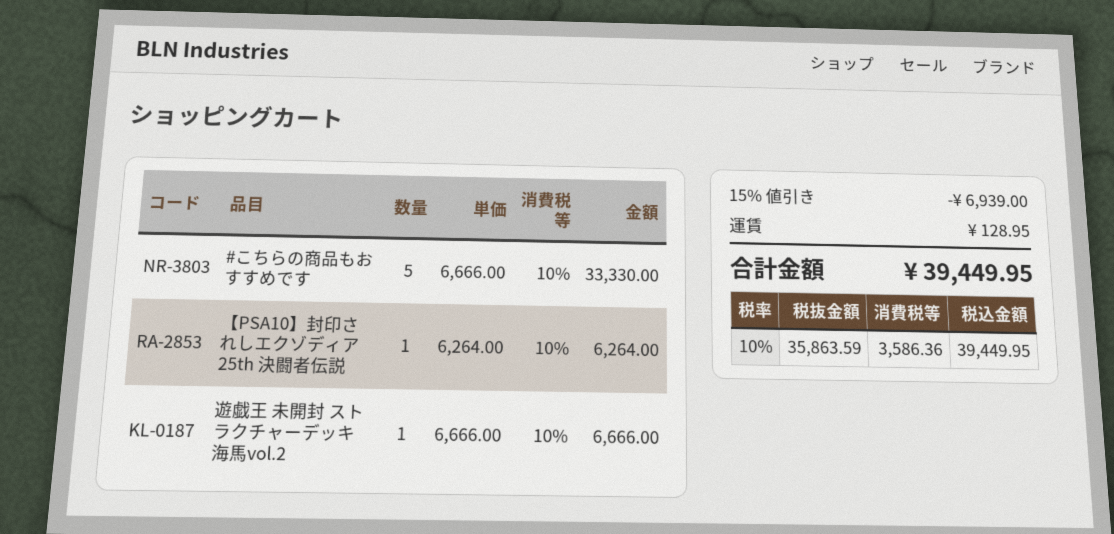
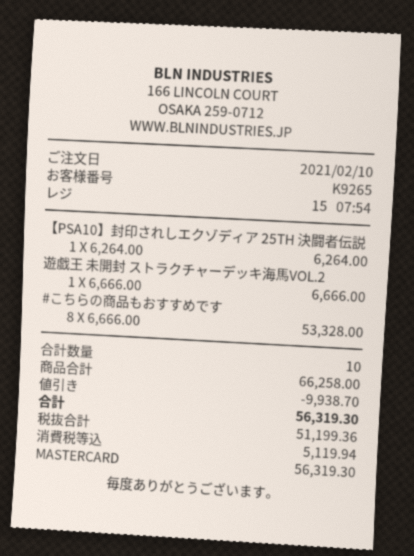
#こちらの商品もおすすめです: 5 x 6666.00 = 33330.00 -> 8 x 6666.00 = 53328.00
discount: 6939.00 -> 9938.70
shipping: 128.95 -> none
net: 35863.59 -> 51199.36
tax: 3586.36 -> 5119.94
total: 39449.95 -> 56319.30

